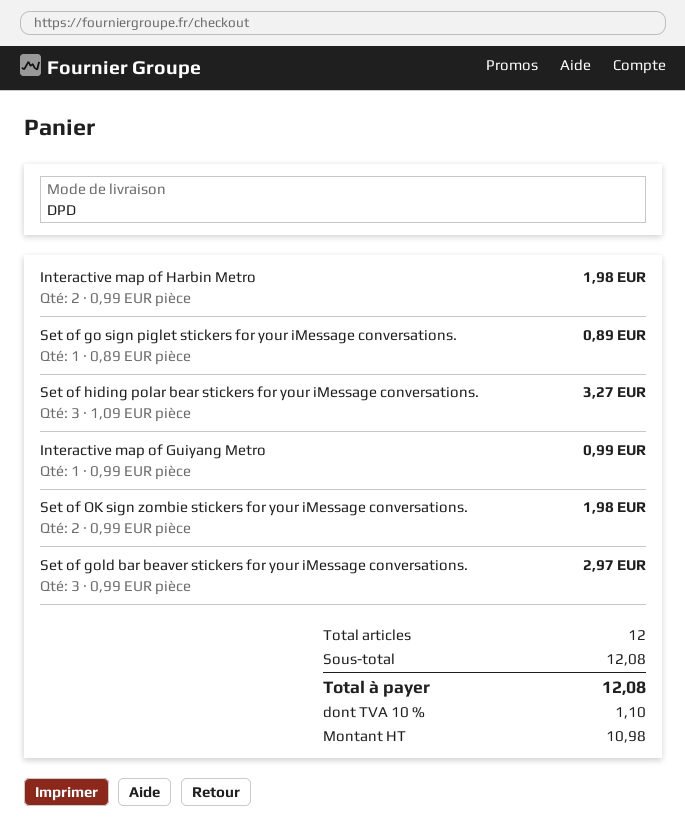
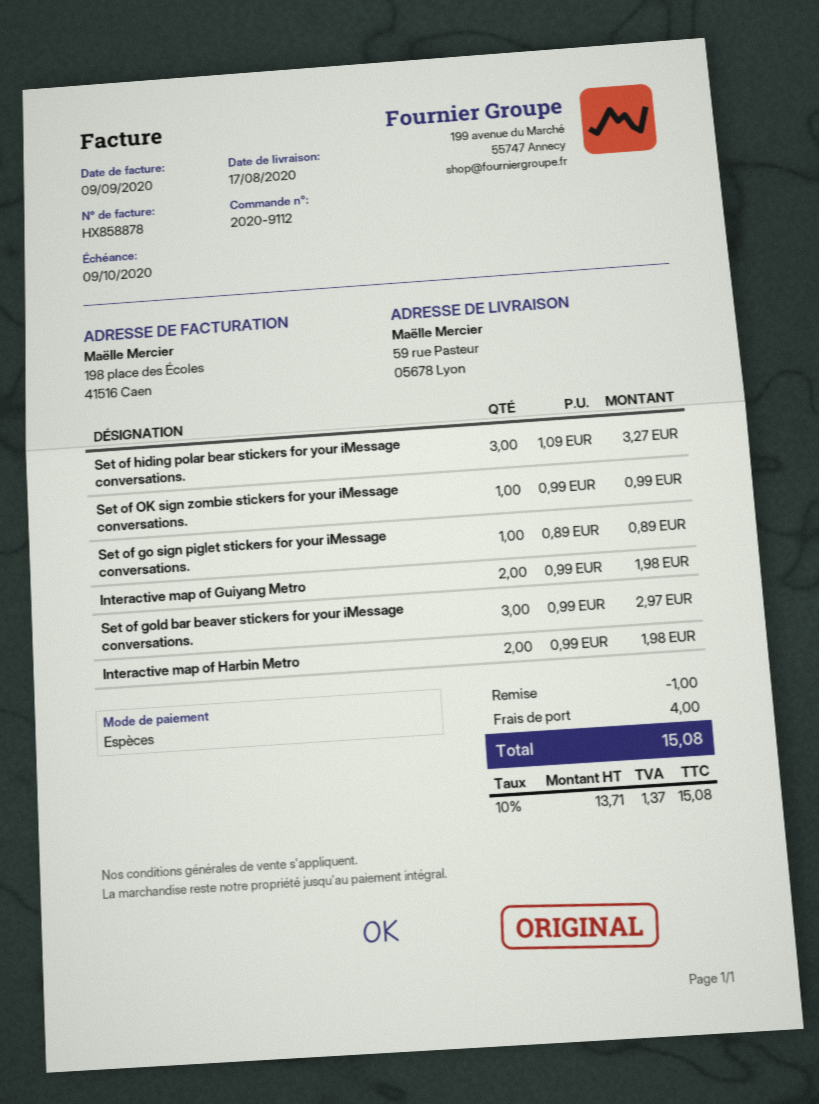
Interactive map of Guiyang Metro: 1 x 0.99 = 0.99 -> 2 x 0.99 = 1.98
Set of OK sign zombie stickers for your iMessage conversations.: 2 x 0.99 = 1.98 -> 1 x 0.99 = 0.99
discount: none -> 1.00
shipping: none -> 4.00
net: 10.98 -> 13.71
tax: 10% = 1.10 -> 10% = 1.37
total: 12.08 -> 15.08

